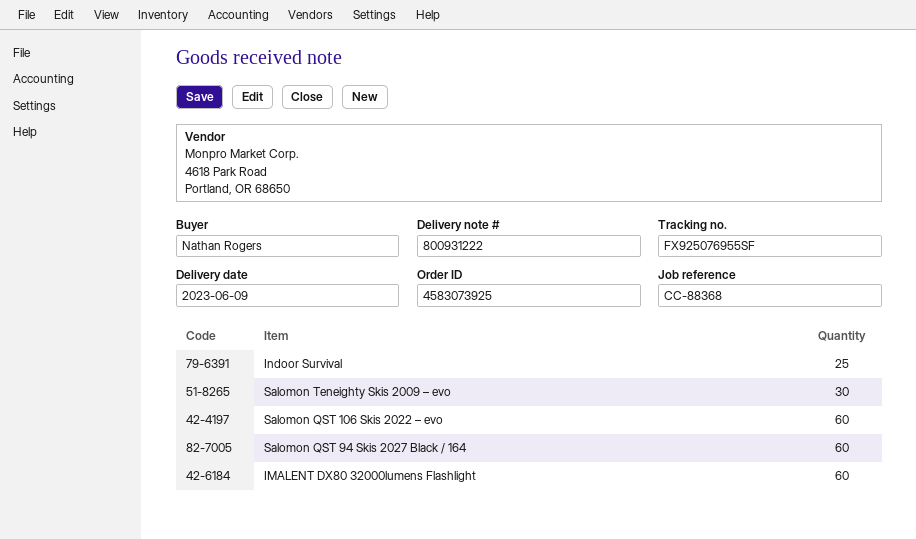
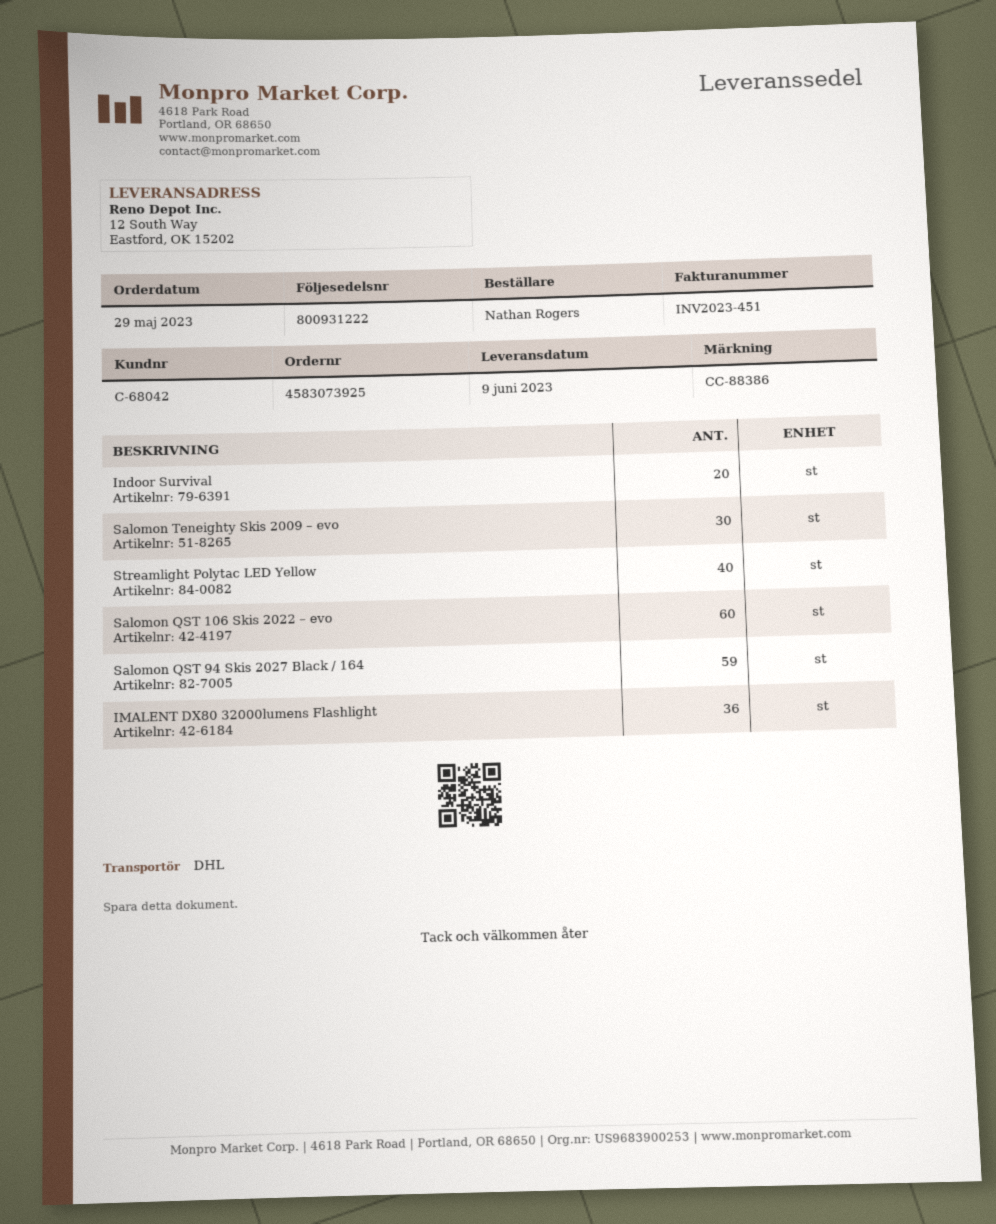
reference: CC-88368 -> CC-88386
Indoor Survival: 25 -> 20
Salomon QST 94 Skis 2027 Black / 164: 60 -> 59
IMALENT DX80 32000lumens Flashlight: 60 -> 36
Streamlight Polytac LED Yellow: none -> 40

